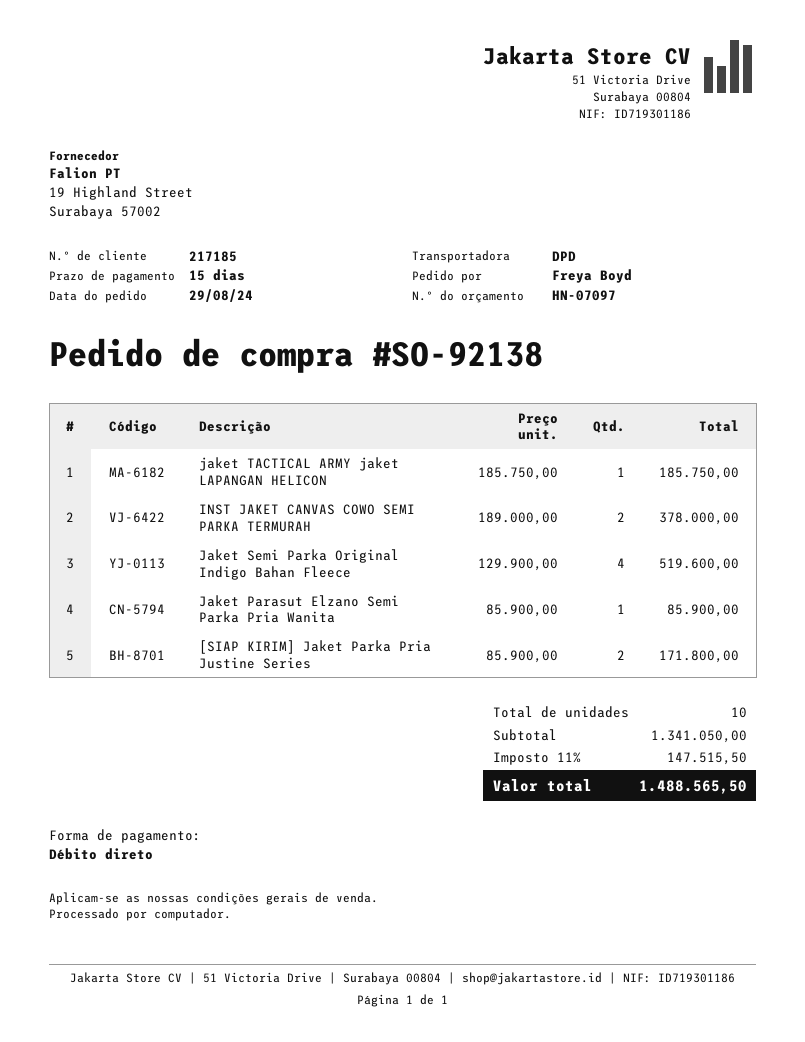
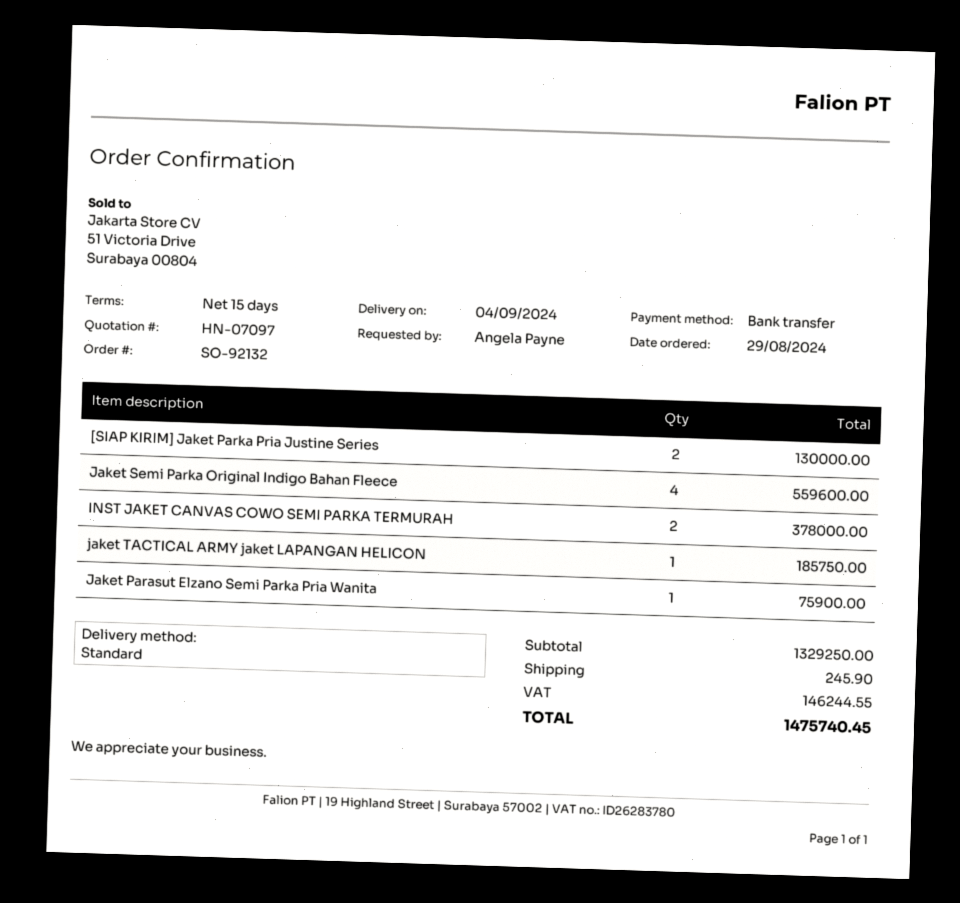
order number: SO-92138 -> SO-92132
ordered by: Freya Boyd -> Angela Payne
payment method: direct debit -> bank transfer
shipping method: DPD -> standard
Jaket Semi Parka Original Indigo Bahan Fleece: 4 for 519600.00 -> 4 for 559600.00
Jaket Parasut Elzano Semi Parka Pria Wanita: 1 for 85900.00 -> 1 for 75900.00
[SIAP KIRIM] Jaket Parka Pria Justine Series: 2 for 171800.00 -> 2 for 130000.00
subtotal: 1341050.00 -> 1329250.00
shipping: none -> 245.90
tax: 147515.50 -> 146244.55
total: 1488565.50 -> 1475740.45

